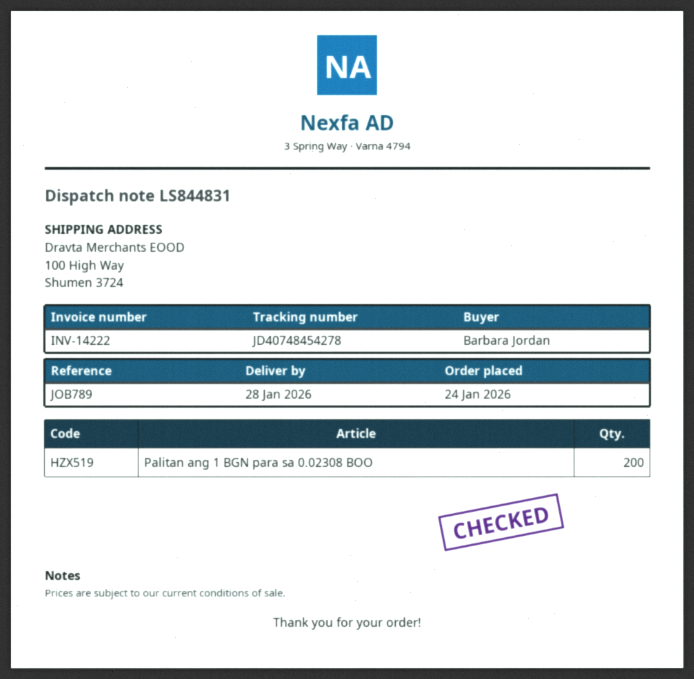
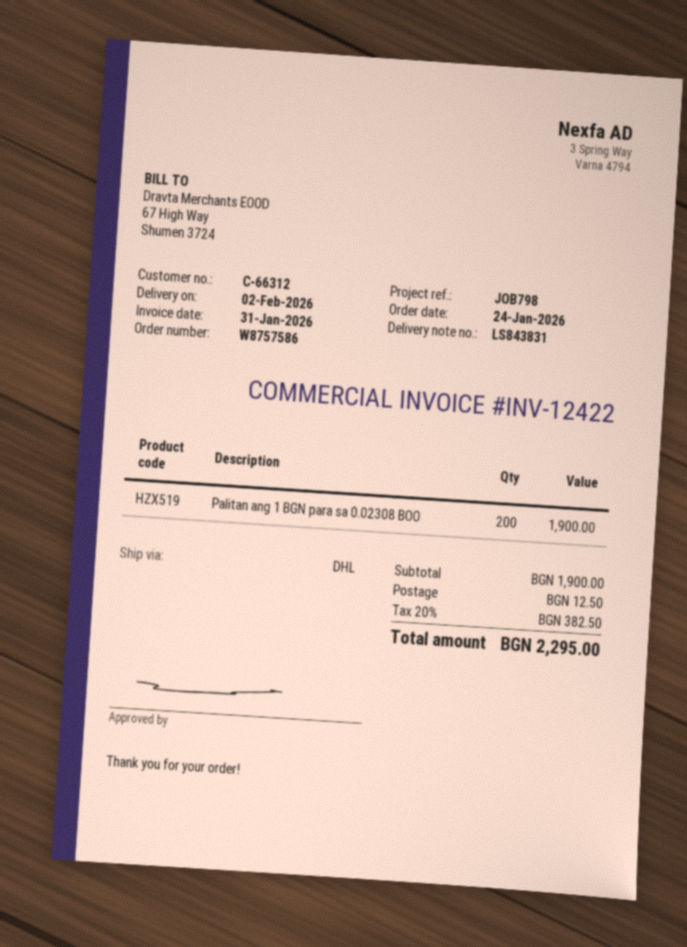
delivery note number: LS844831 -> LS843831
delivery date: 2026-01-28 -> 2026-02-02
invoice number: INV-14222 -> INV-12422
reference: JOB789 -> JOB798

